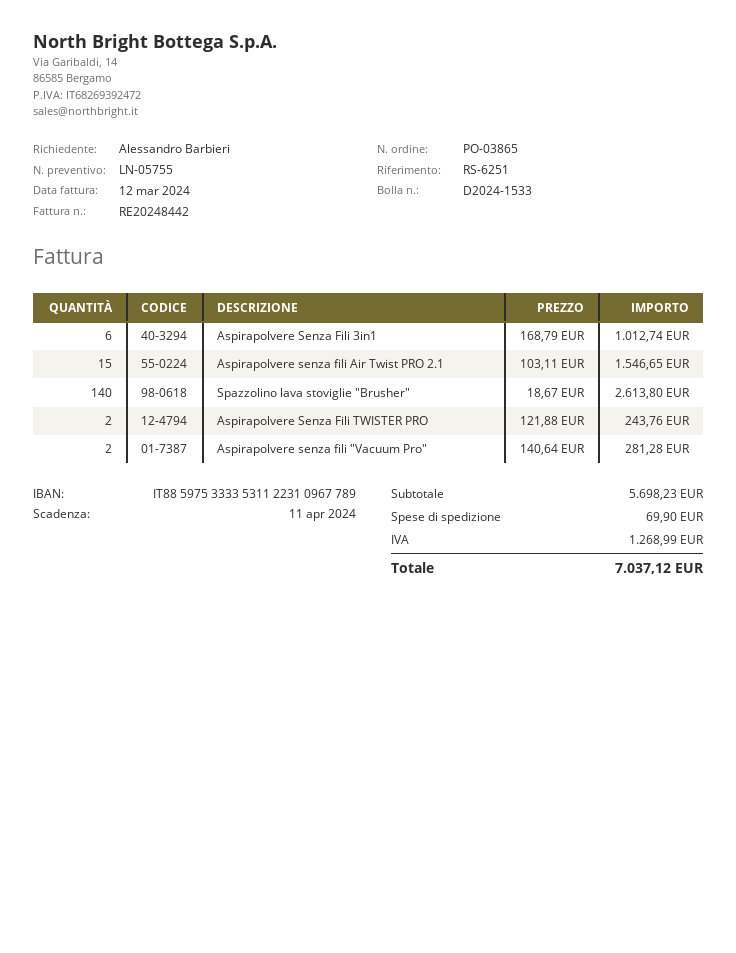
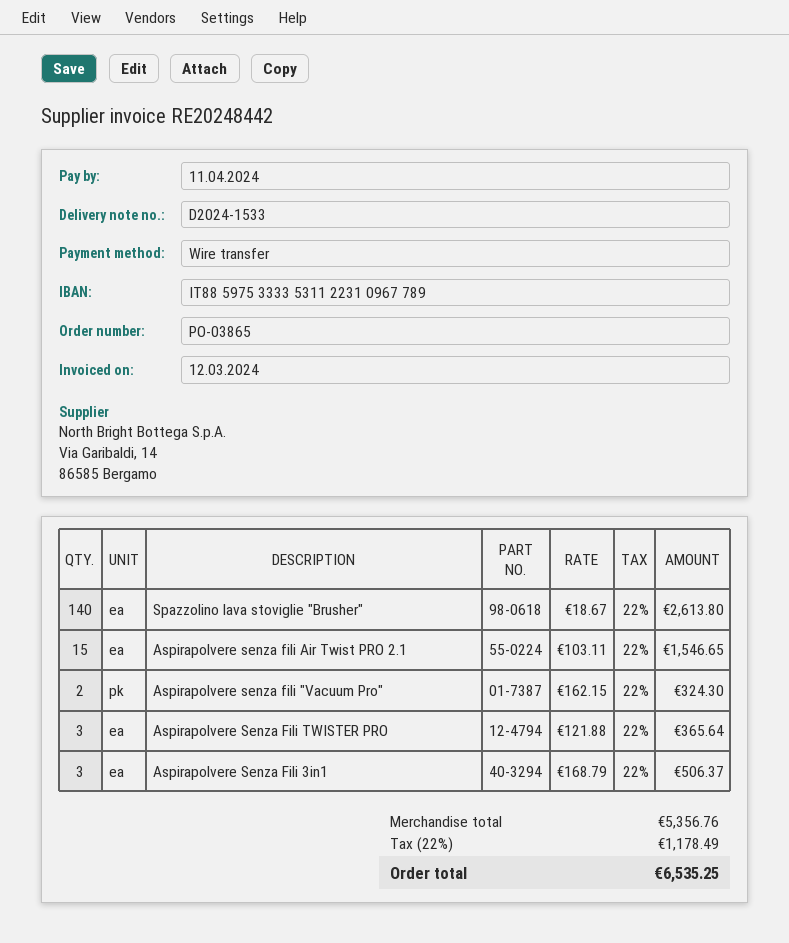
Aspirapolvere Senza Fili 3in1: 6 x 168.79 = 1012.74 -> 3 x 168.79 = 506.37
Aspirapolvere Senza Fili TWISTER PRO: 2 x 121.88 = 243.76 -> 3 x 121.88 = 365.64
Aspirapolvere senza fili "Vacuum Pro": 2 x 140.64 = 281.28 -> 2 x 162.15 = 324.30
subtotal: 5698.23 -> 5356.76
shipping: 69.90 -> none
tax: 1268.99 -> 1178.49
total: 7037.12 -> 6535.25

